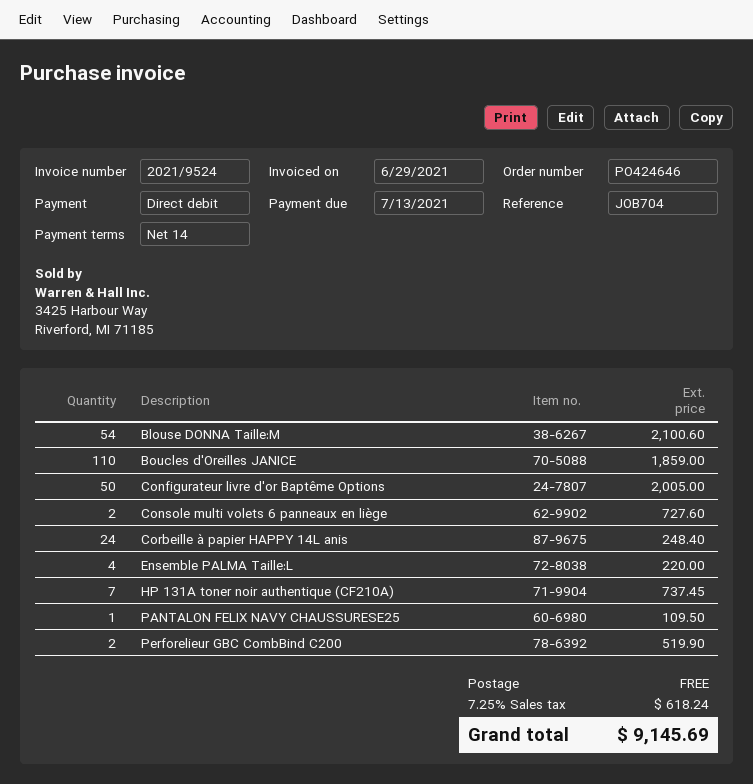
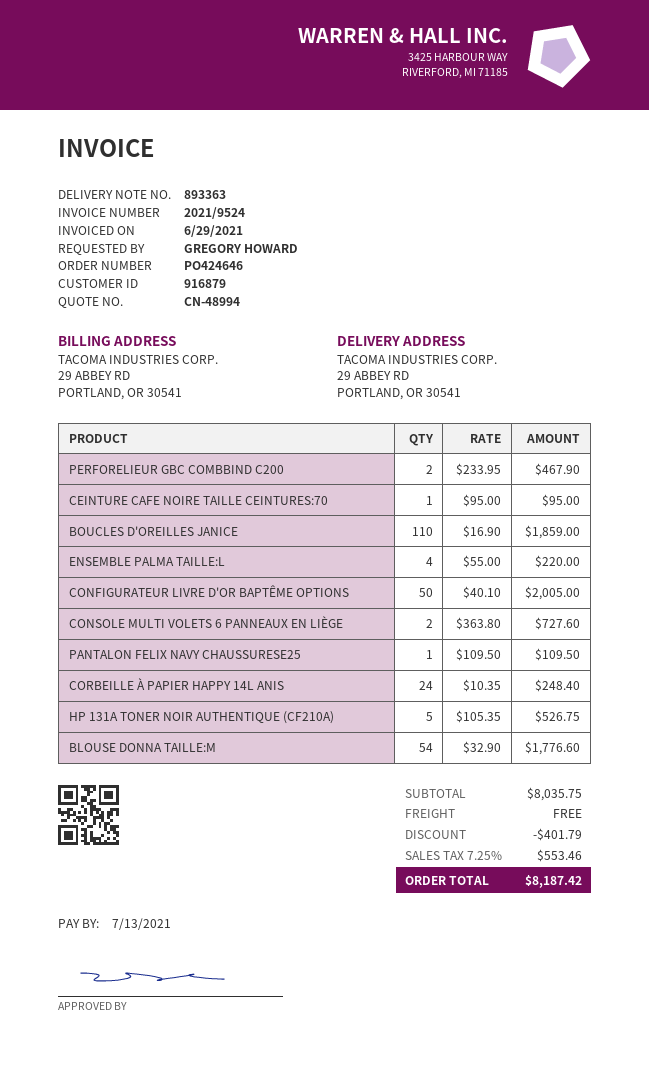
Blouse DONNA Taille:M: 54 for 2100.60 -> 54 for 1776.60
HP 131A toner noir authentique (CF210A): 7 for 737.45 -> 5 for 526.75
Perforelieur GBC CombBind C200: 2 for 519.90 -> 2 for 467.90
CEINTURE CAFE NOIRE TAILLE CEINTURES:70: none -> 1 for 95.00
discount: none -> 401.79
tax: 7.25% = 618.24 -> 7.25% = 553.46
total: 9145.69 -> 8187.42

